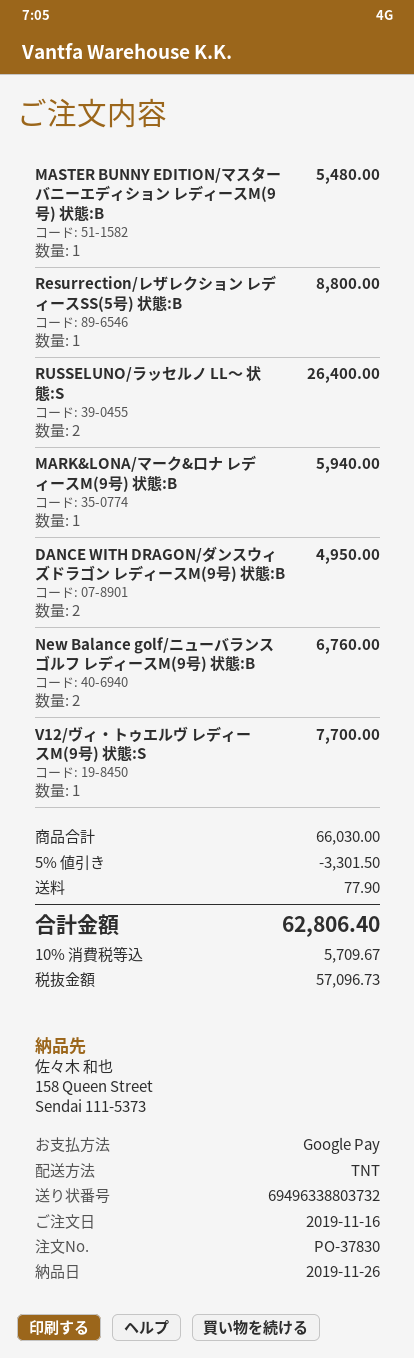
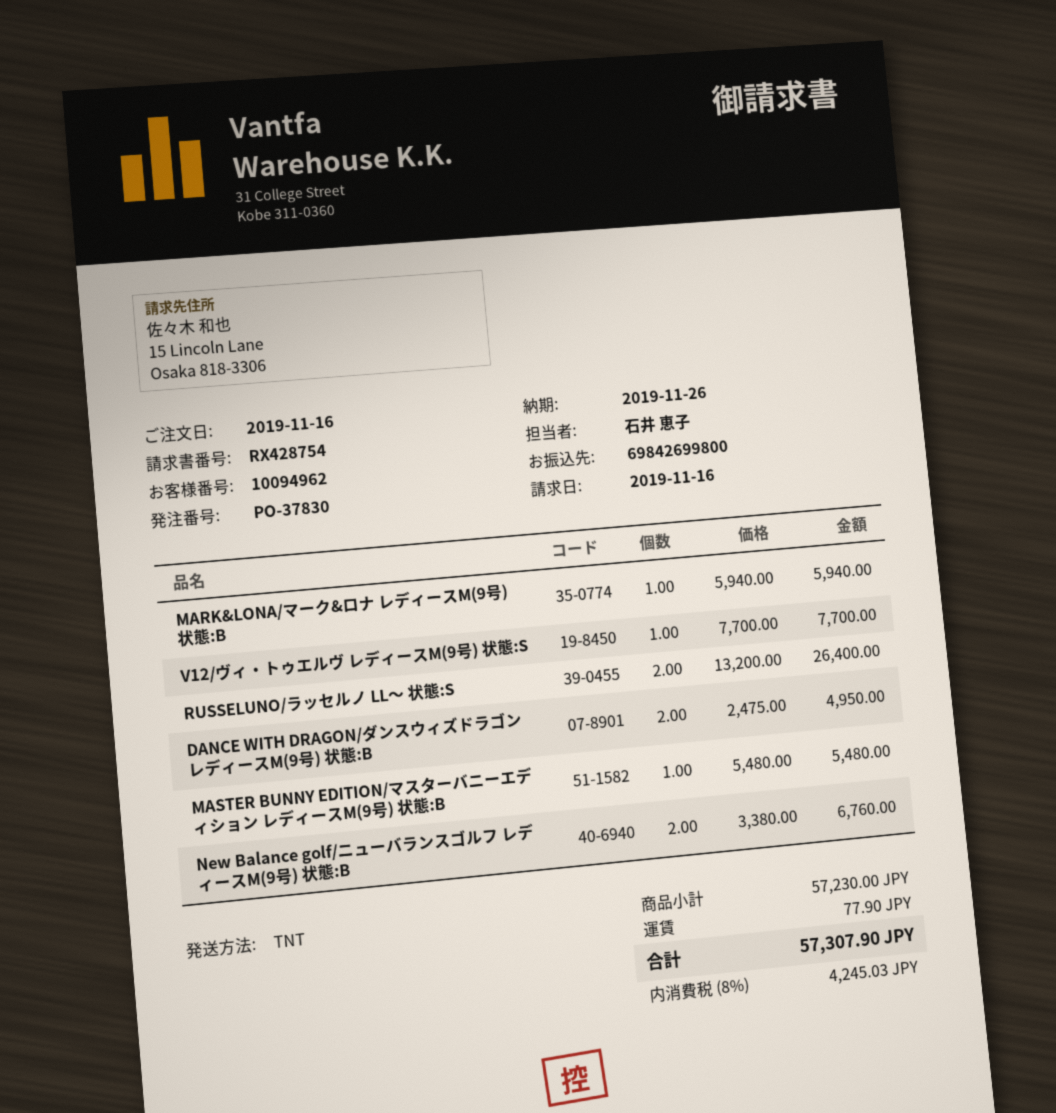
Resurrection/レザレクション レディースSS(5号) 状態:B: 1 for 8800.00 -> none
subtotal: 66030.00 -> 57230.00
discount: 5% = 3301.50 -> none
tax: 10% = 5709.67 -> 8% = 4245.03
total: 62806.40 -> 57307.90

